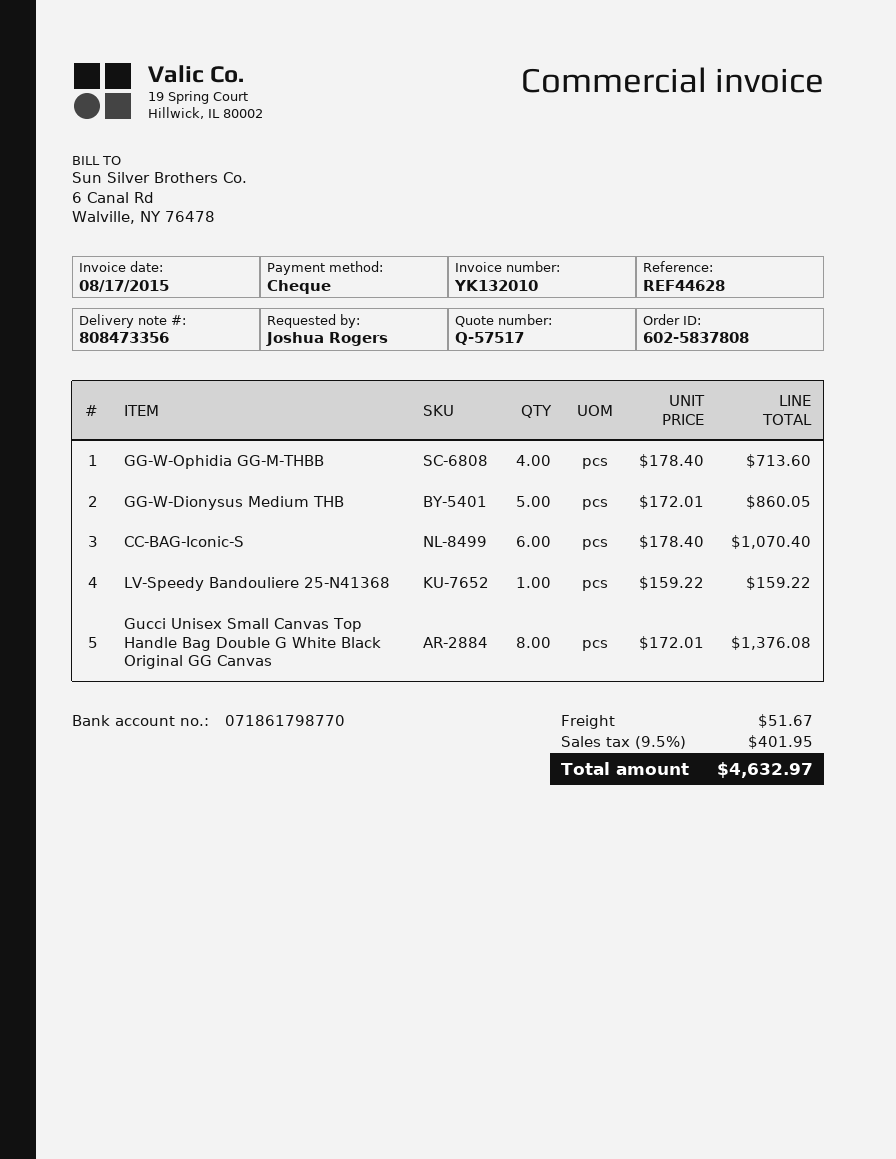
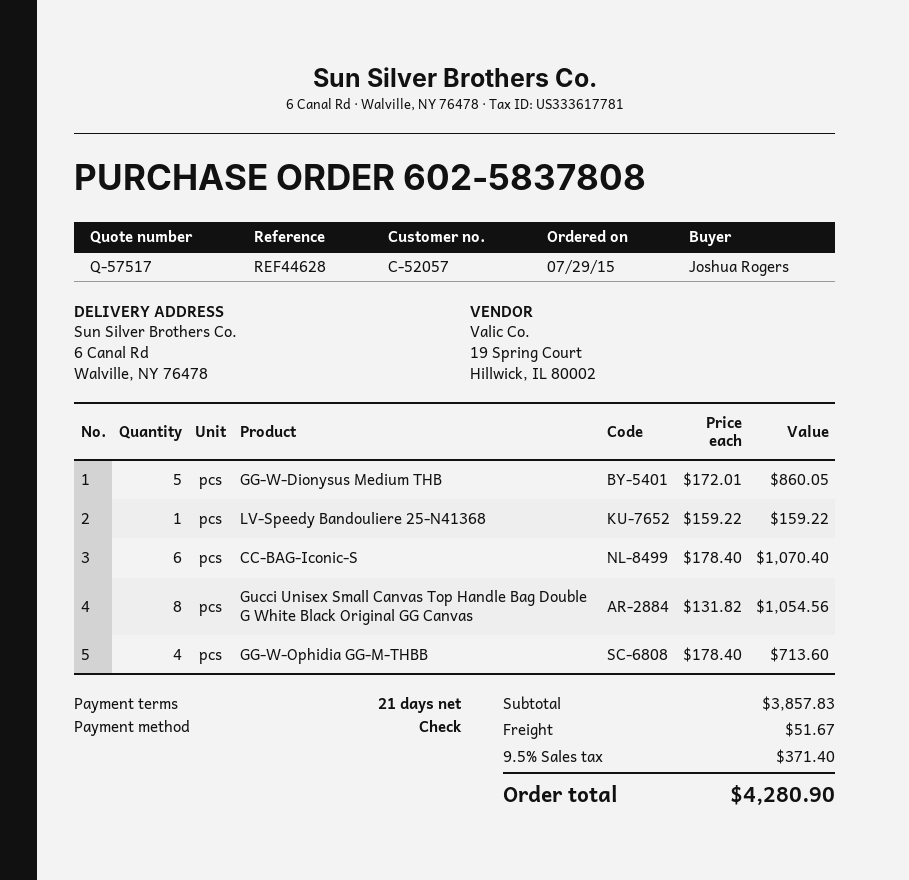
Gucci Unisex Small Canvas Top Handle Bag Double G White Black Original GG Canvas: 8 x 172.01 = 1376.08 -> 8 x 131.82 = 1054.56
tax: 9.5% = 401.95 -> 9.5% = 371.40
total: 4632.97 -> 4280.90

